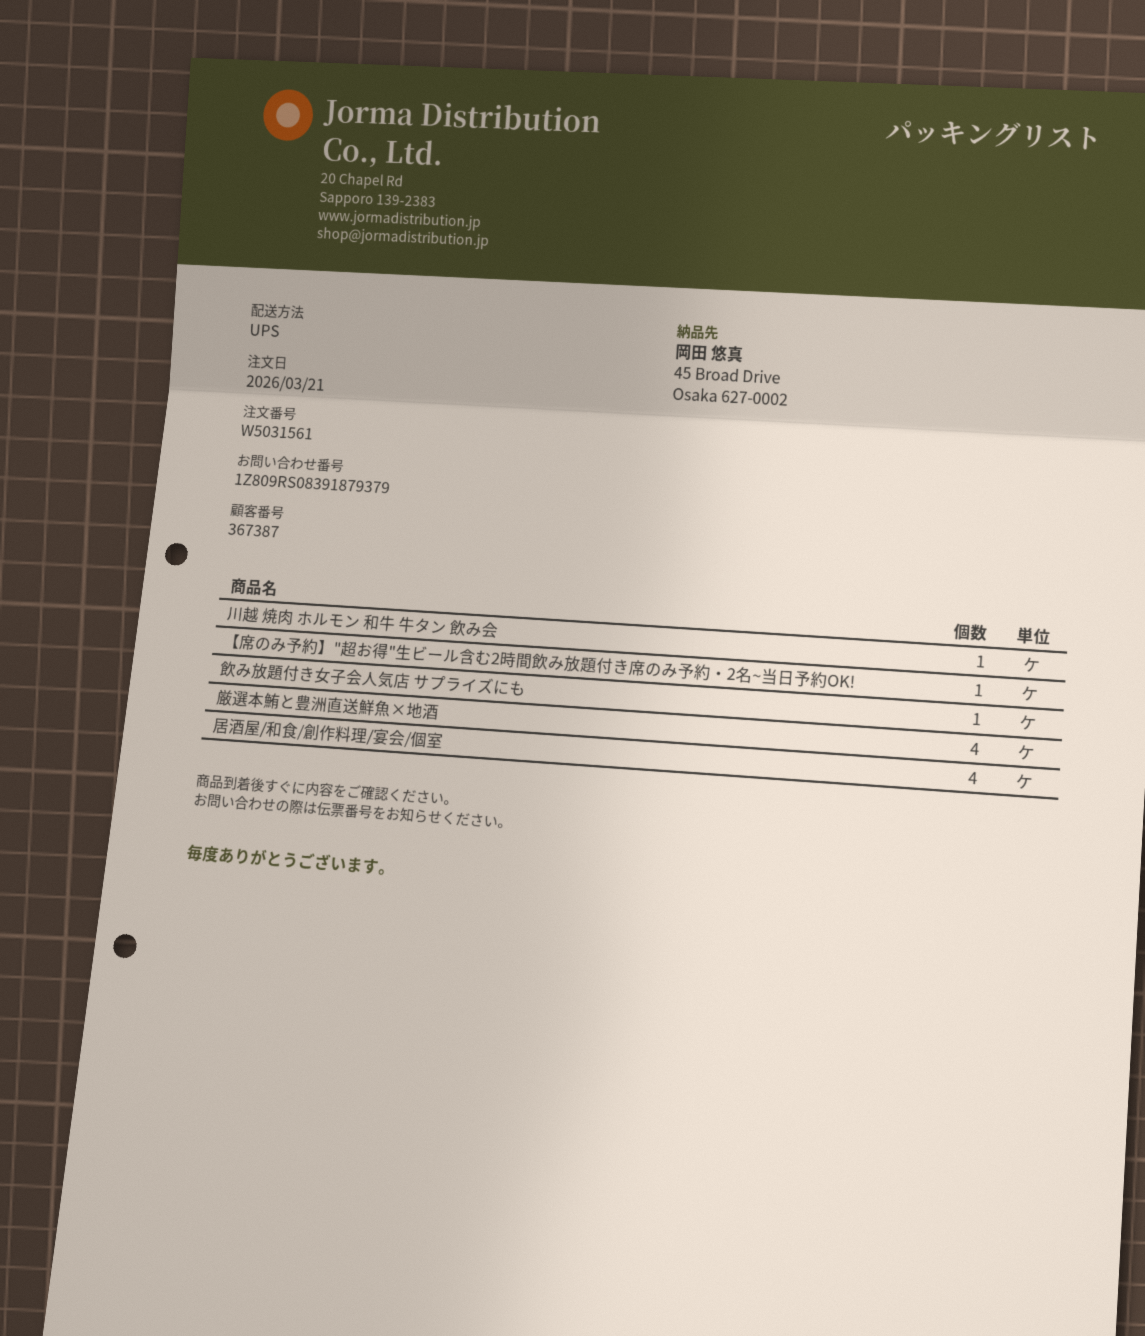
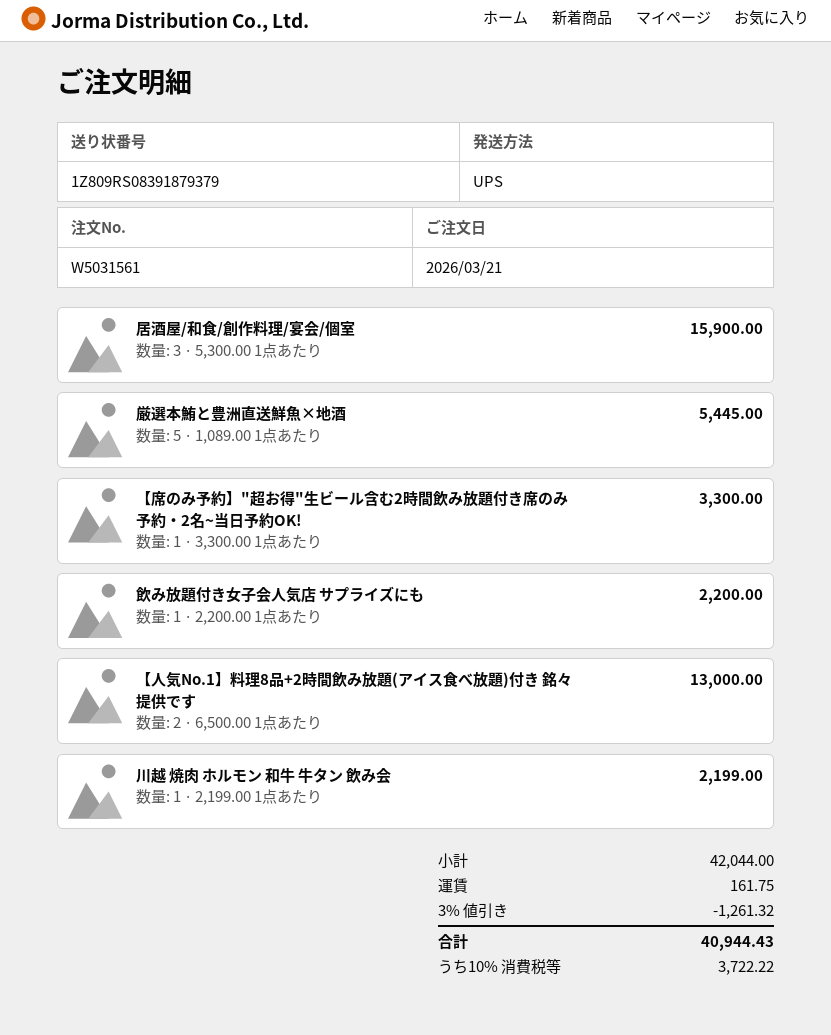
厳選本鮪と豊洲直送鮮魚×地酒: 4 -> 5
居酒屋/和食/創作料理/宴会/個室: 4 -> 3
【人気No.1】料理8品+2時間飲み放題(アイス食べ放題)付き 銘々提供です: none -> 2

